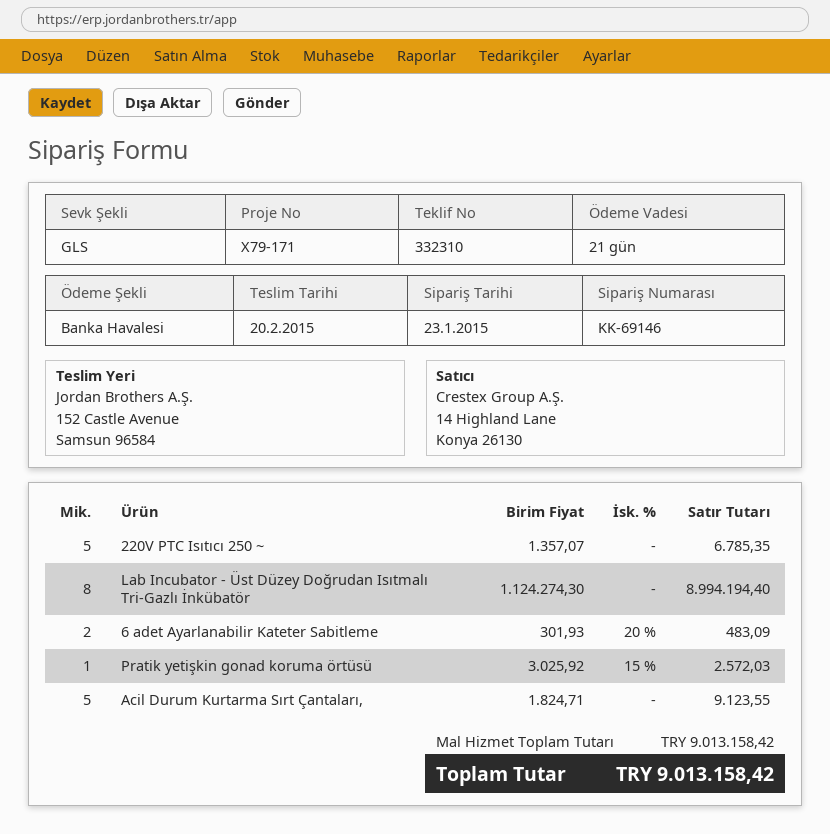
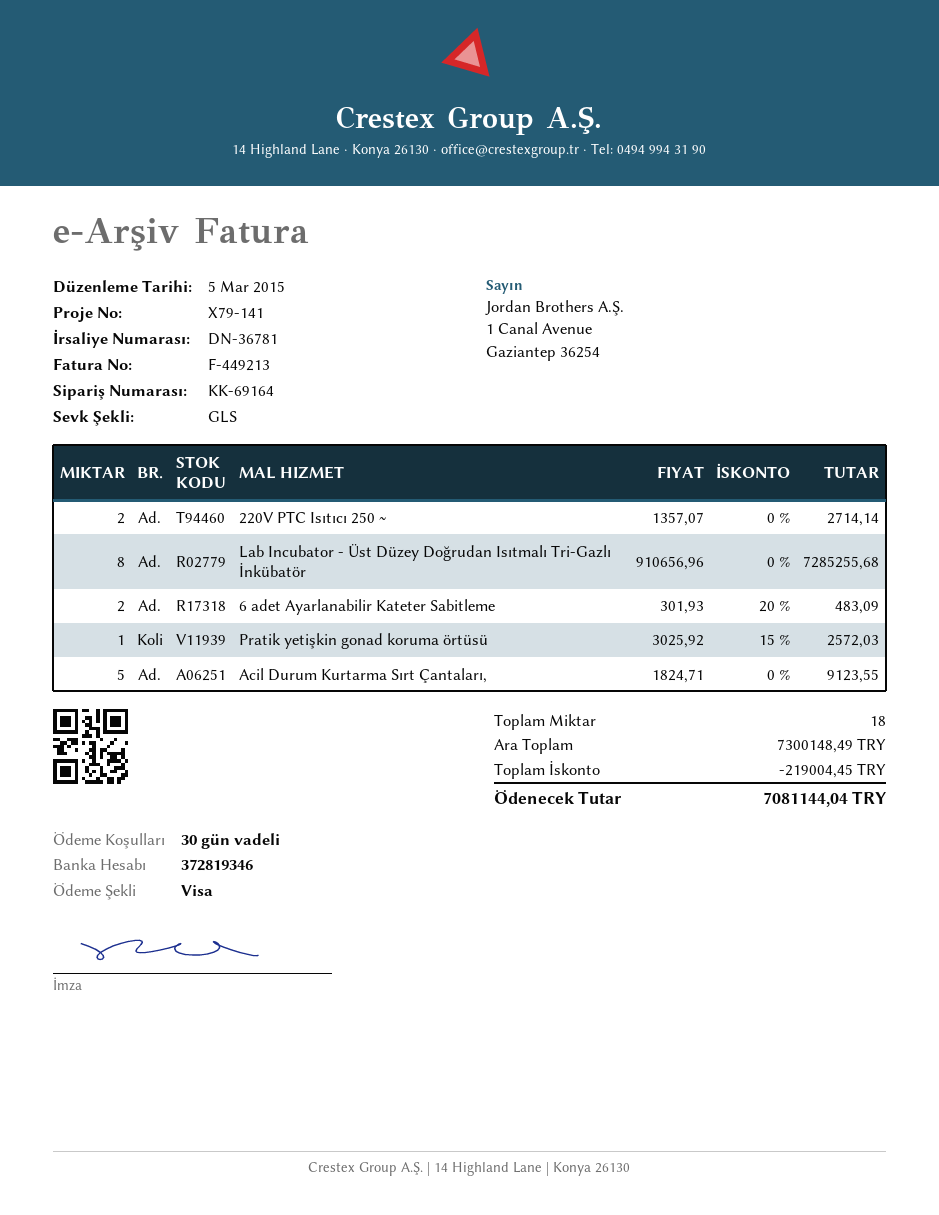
order number: KK-69146 -> KK-69164
payment terms: 21 days -> 30 days
reference: X79-171 -> X79-141
payment method: bank transfer -> Visa
220V PTC Isıtıcı 250 ~: 5 x 1357.07 = 6785.35 -> 2 x 1357.07 = 2714.14
Lab Incubator - Üst Düzey Doğrudan Isıtmalı Tri-Gazlı İnkübatör: 8 x 1124274.30 = 8994194.40 -> 8 x 910656.96 = 7285255.68
subtotal: 9013158.42 -> 7300148.49
discount: none -> 219004.45
total: 9013158.42 -> 7081144.04

